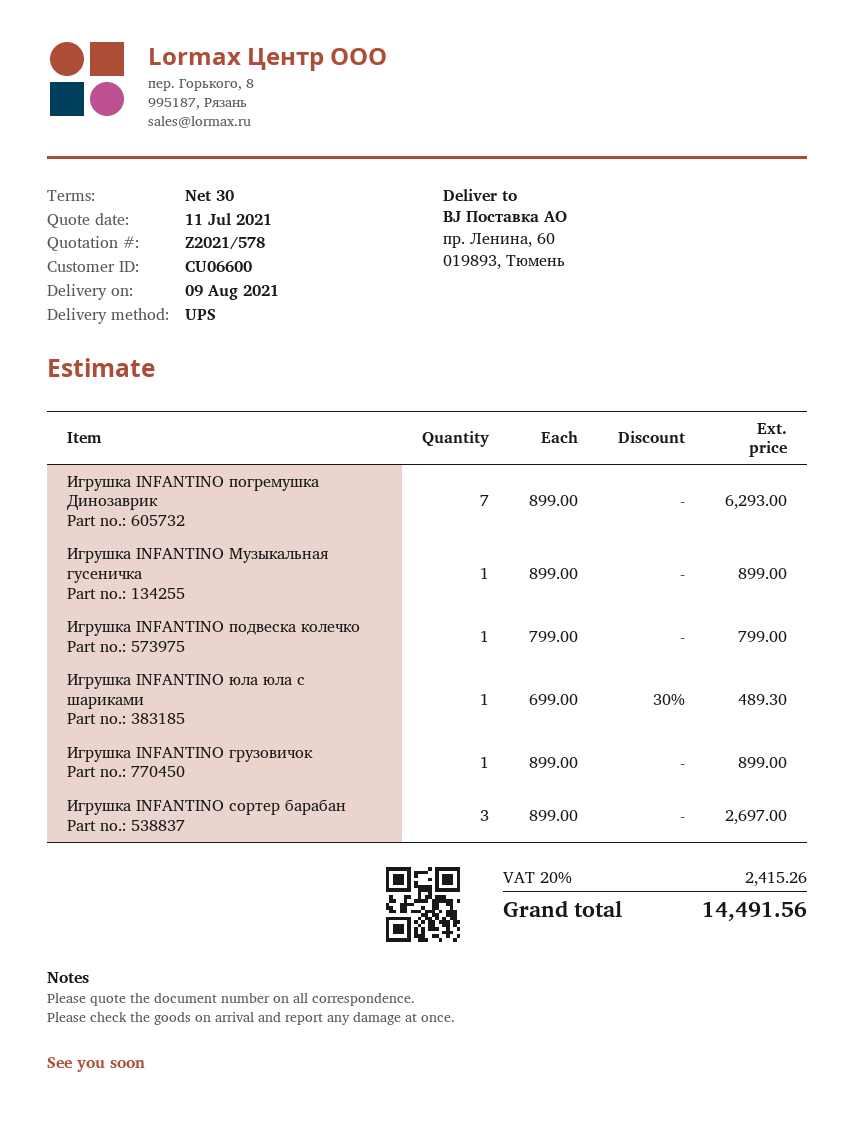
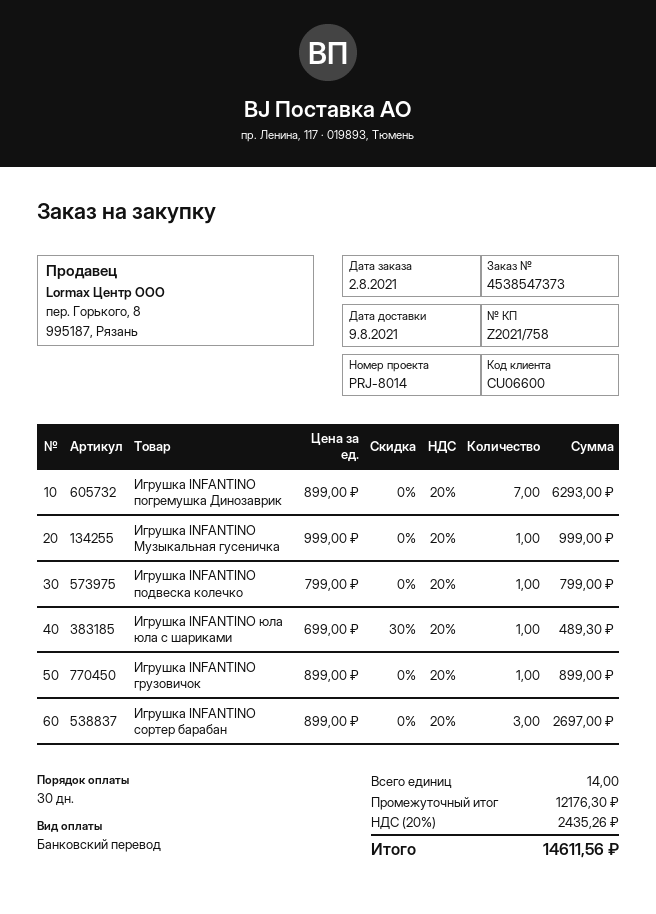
quote number: Z2021/578 -> Z2021/758
Игрушка INFANTINO Музыкальная гусеничка: 1 x 899.00 = 899.00 -> 1 x 999.00 = 999.00
tax: 20% = 2415.26 -> 20% = 2435.26
total: 14491.56 -> 14611.56

